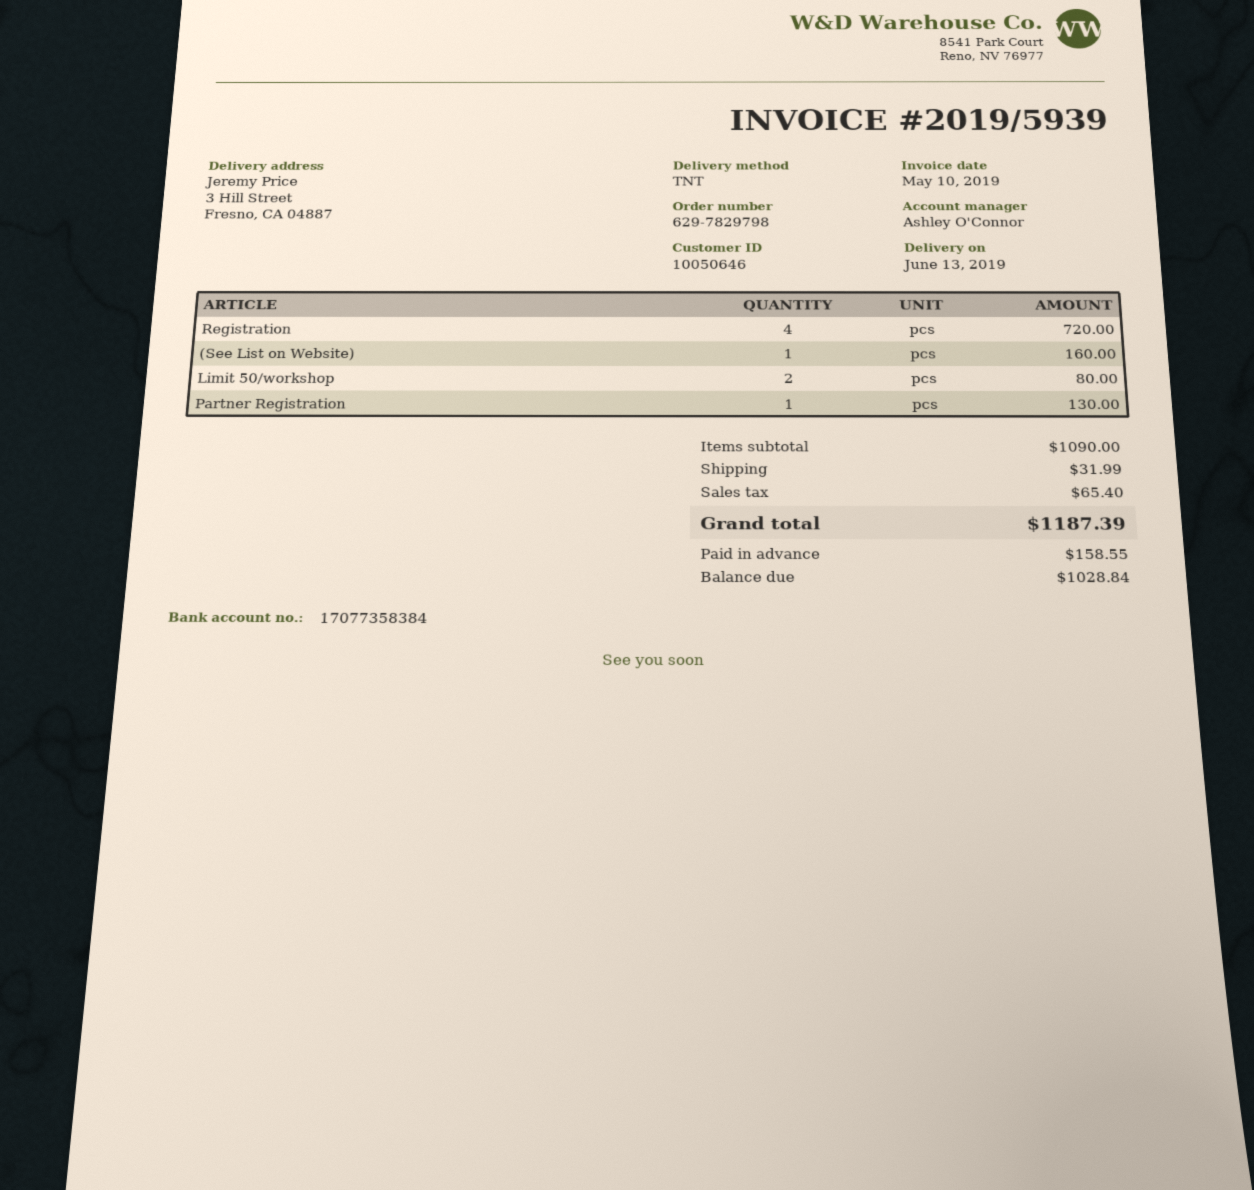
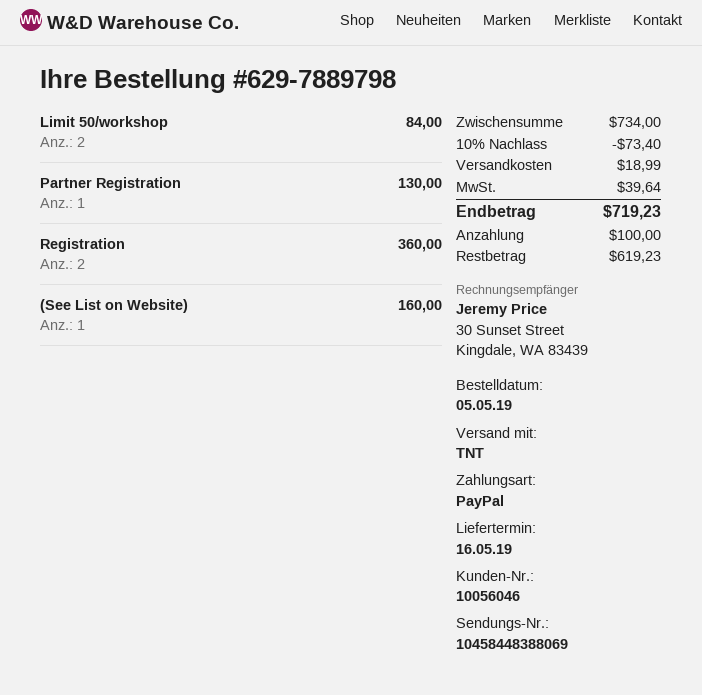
order number: 629-7829798 -> 629-7889798
delivery date: 2019-06-13 -> 2019-05-16
customer number: 10050646 -> 10056046
Registration: 4 for 720.00 -> 2 for 360.00
Limit 50/workshop: 2 for 80.00 -> 2 for 84.00
subtotal: 1090.00 -> 734.00
discount: none -> 10% = 73.40
shipping: 31.99 -> 18.99
tax: 65.40 -> 39.64
total: 1187.39 -> 719.23
deposit: 158.55 -> 100.00
balance: 1028.84 -> 619.23

